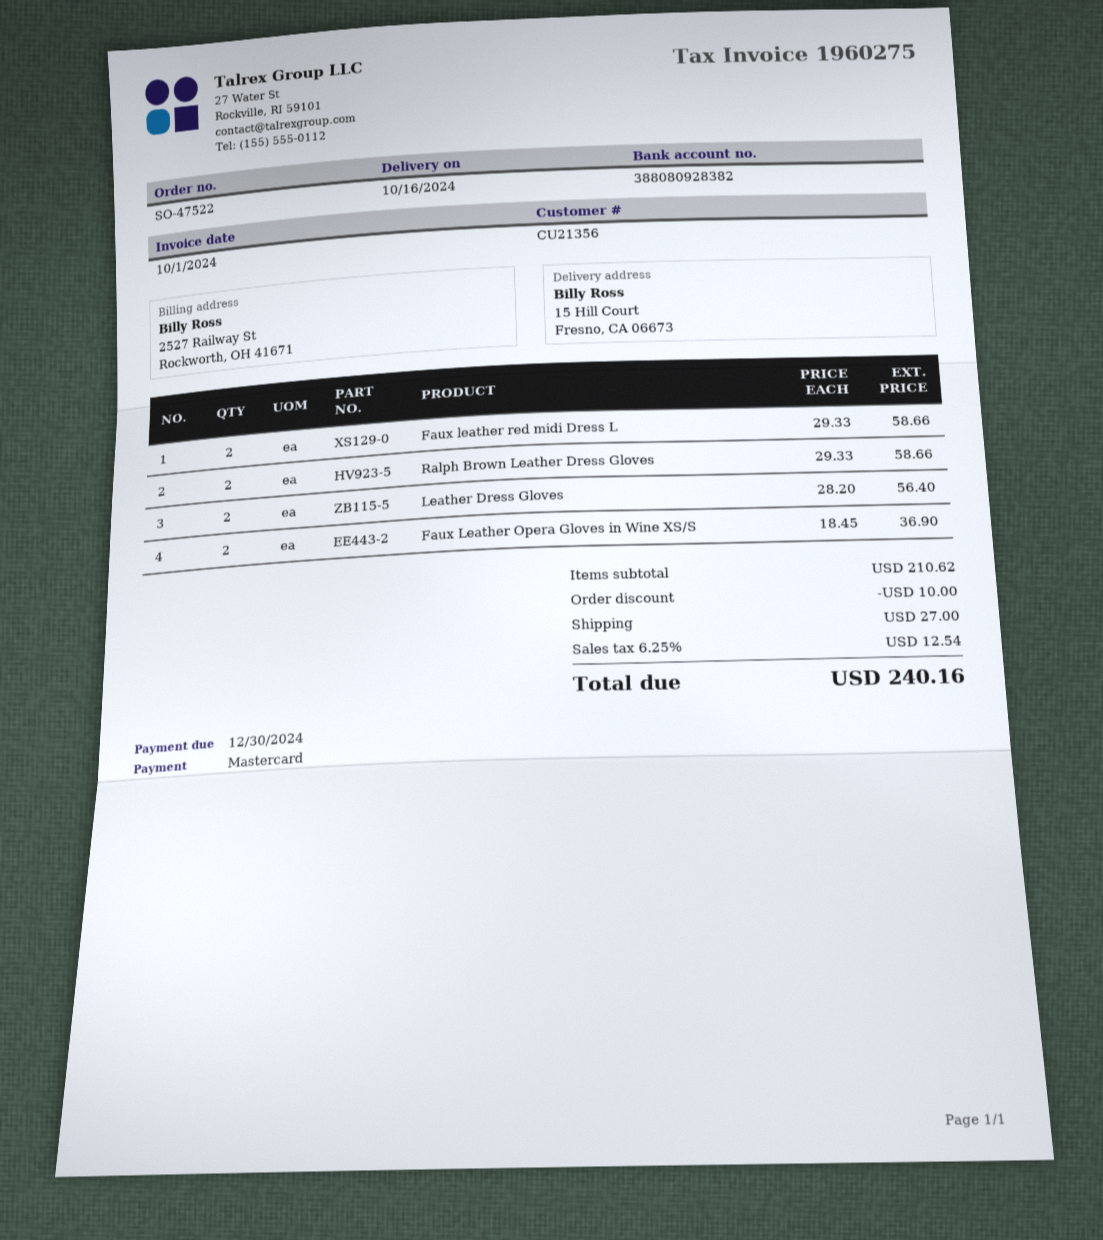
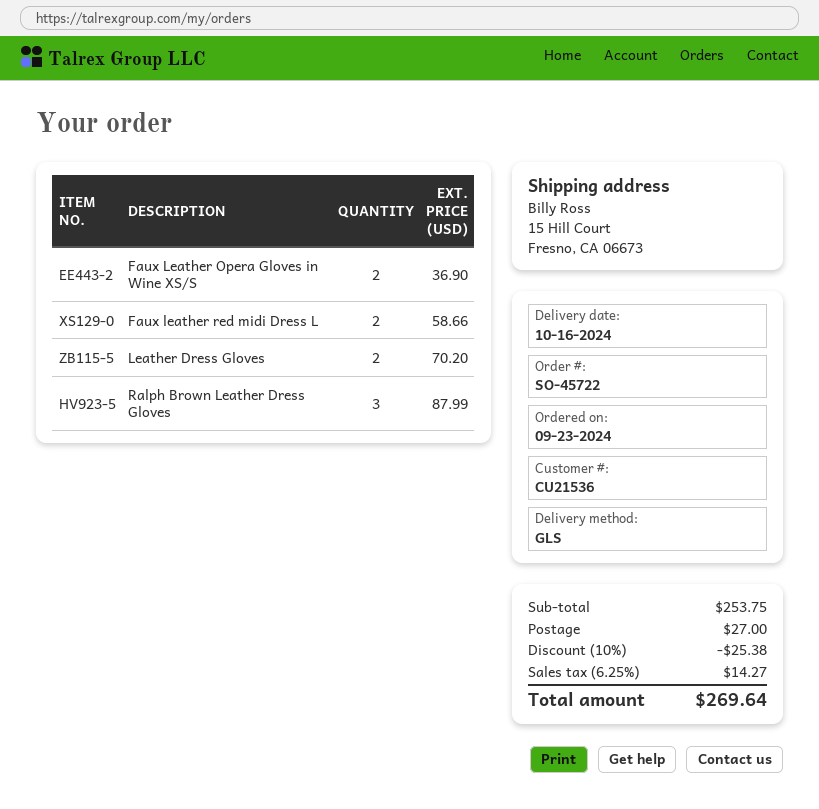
order number: SO-47522 -> SO-45722
customer number: CU21356 -> CU21536
Ralph Brown Leather Dress Gloves: 2 for 58.66 -> 3 for 87.99
Leather Dress Gloves: 2 for 56.40 -> 2 for 70.20
subtotal: 210.62 -> 253.75
discount: 10.00 -> 25.38
tax: 6.25% = 12.54 -> 6.25% = 14.27
total: 240.16 -> 269.64

